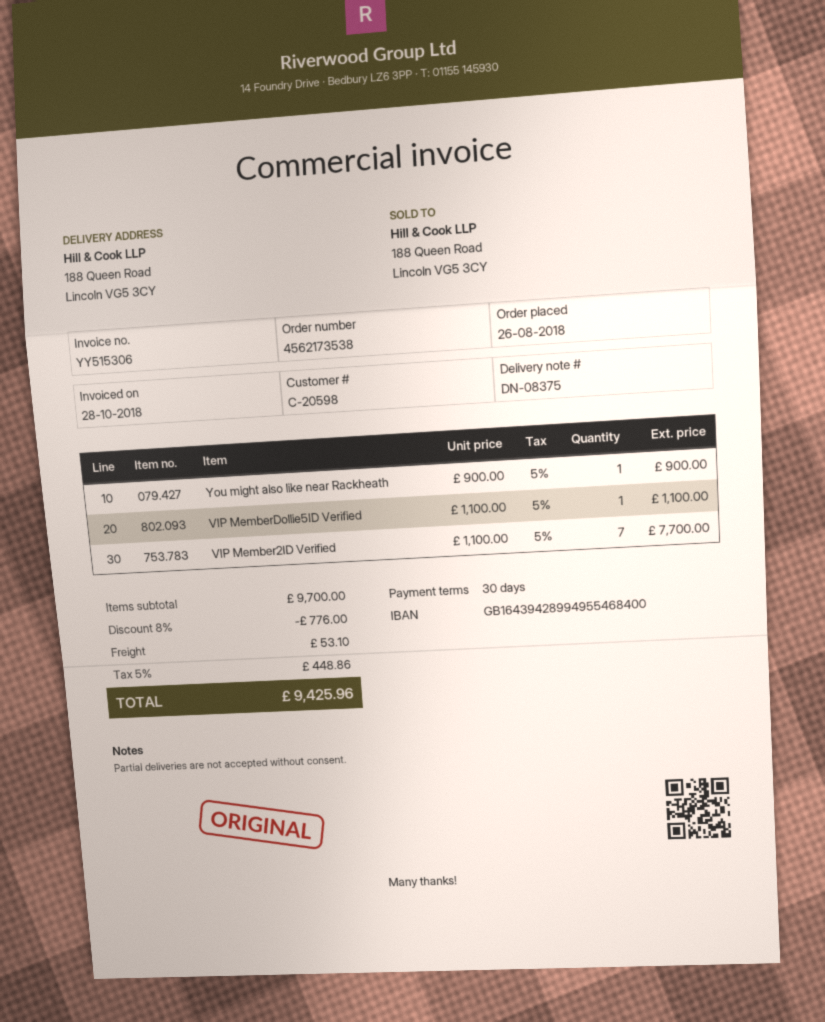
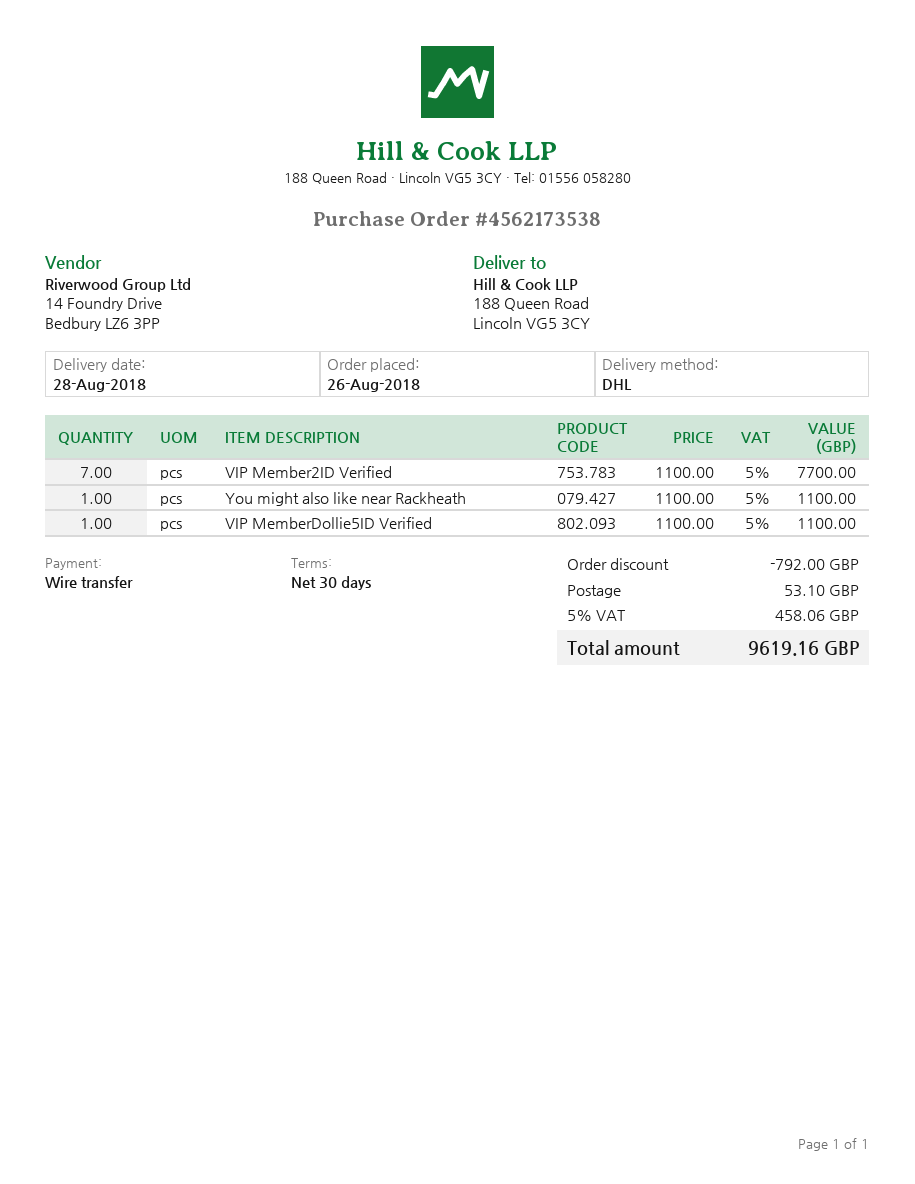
You might also like near Rackheath: 1 x 900.00 = 900.00 -> 1 x 1100.00 = 1100.00
discount: 776.00 -> 792.00
tax: 5% = 448.86 -> 5% = 458.06
total: 9425.96 -> 9619.16

